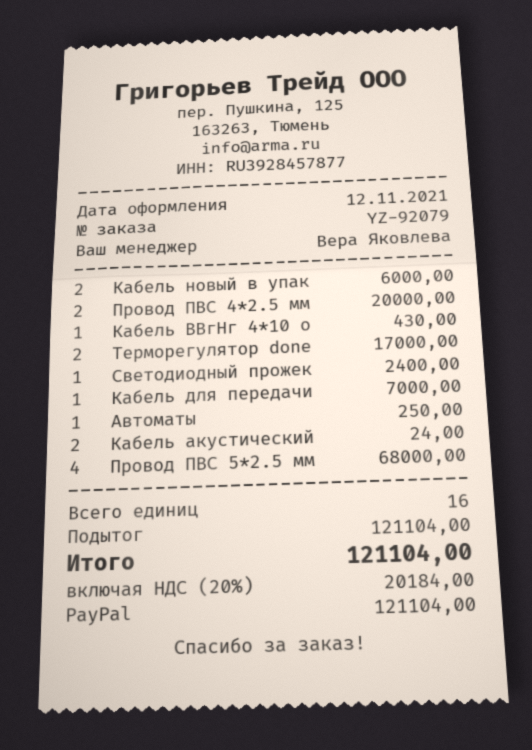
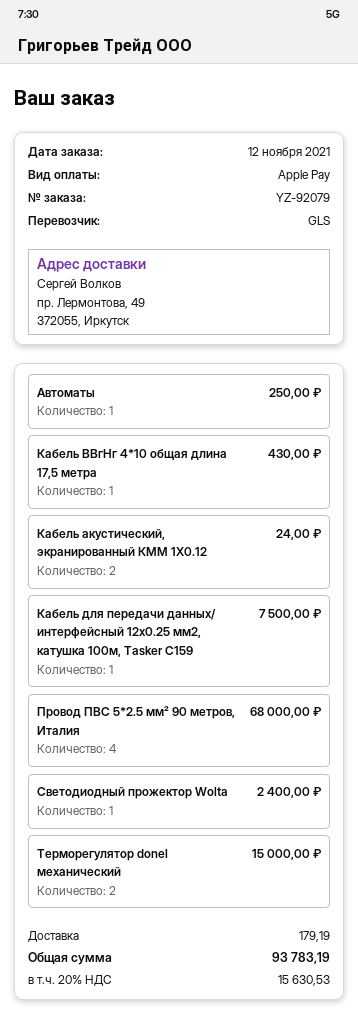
payment method: PayPal -> Apple Pay
Кабель новый в упак: 2 for 6000.00 -> none
Провод ПВС 4*2.5 мм: 2 for 20000.00 -> none
Терморегулятор done: 2 for 17000.00 -> 2 for 15000.00
Кабель для передачи: 1 for 7000.00 -> 1 for 7500.00
shipping: none -> 179.19
tax: 20% = 20184.00 -> 20% = 15630.53
total: 121104.00 -> 93783.19

